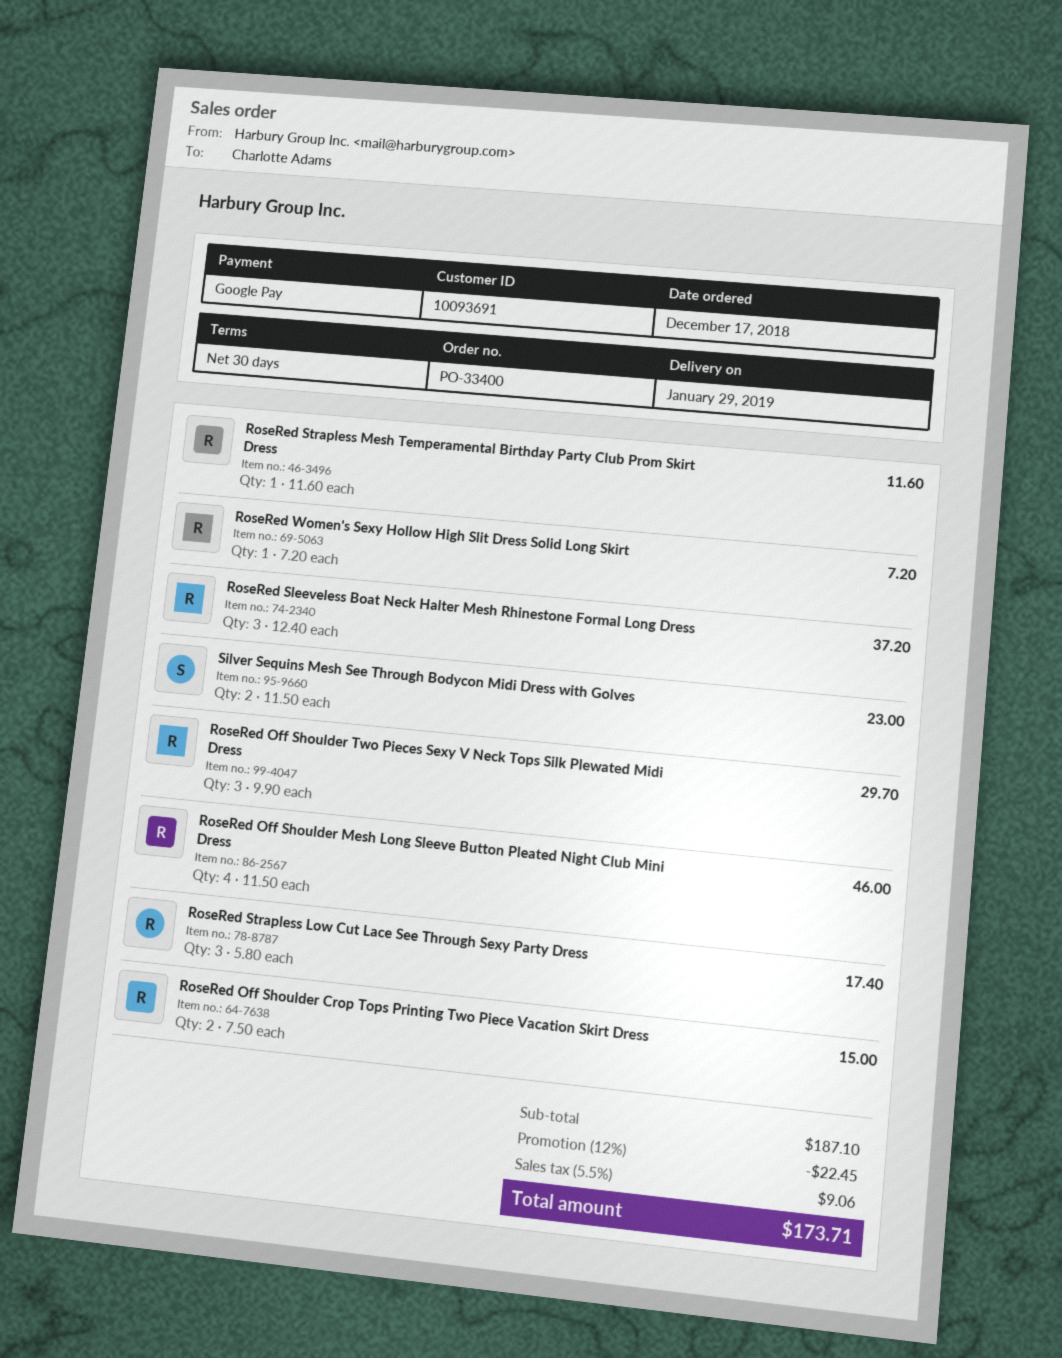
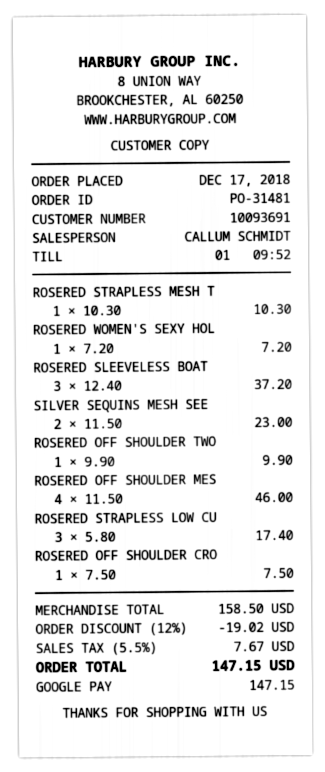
order number: PO-33400 -> PO-31481
RoseRed Strapless Mesh Temperamental Birthday Party Club Prom Skirt Dress: 1 x 11.60 = 11.60 -> 1 x 10.30 = 10.30
RoseRed Off Shoulder Two Pieces Sexy V Neck Tops Silk Plewated Midi Dress: 3 x 9.90 = 29.70 -> 1 x 9.90 = 9.90
RoseRed Off Shoulder Crop Tops Printing Two Piece Vacation Skirt Dress: 2 x 7.50 = 15.00 -> 1 x 7.50 = 7.50
subtotal: 187.10 -> 158.50
discount: 12% = 22.45 -> 12% = 19.02
tax: 5.5% = 9.06 -> 5.5% = 7.67
total: 173.71 -> 147.15

